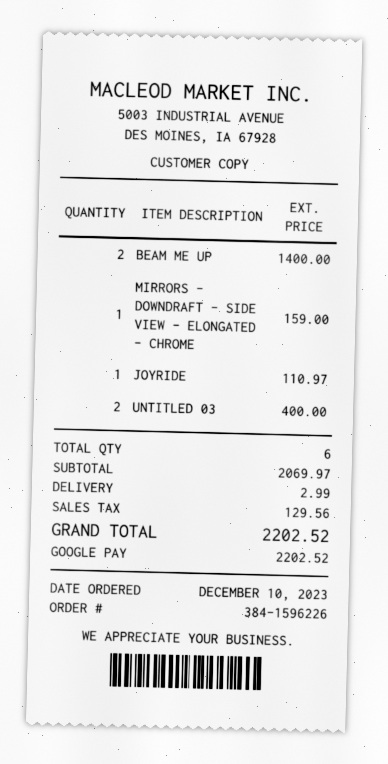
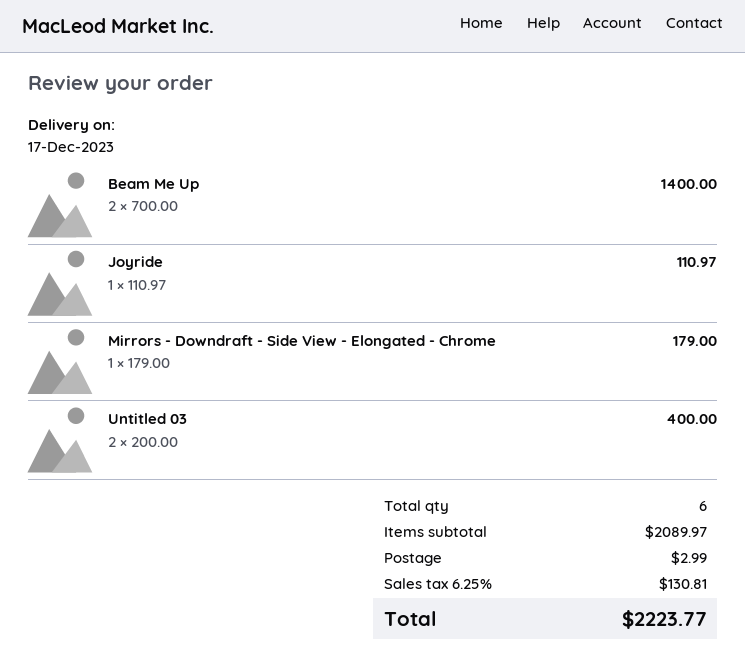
MIRRORS - DOWNDRAFT - SIDE VIEW - ELONGATED - CHROME: 1 for 159.00 -> 1 for 179.00
subtotal: 2069.97 -> 2089.97
tax: 129.56 -> 130.81
total: 2202.52 -> 2223.77

